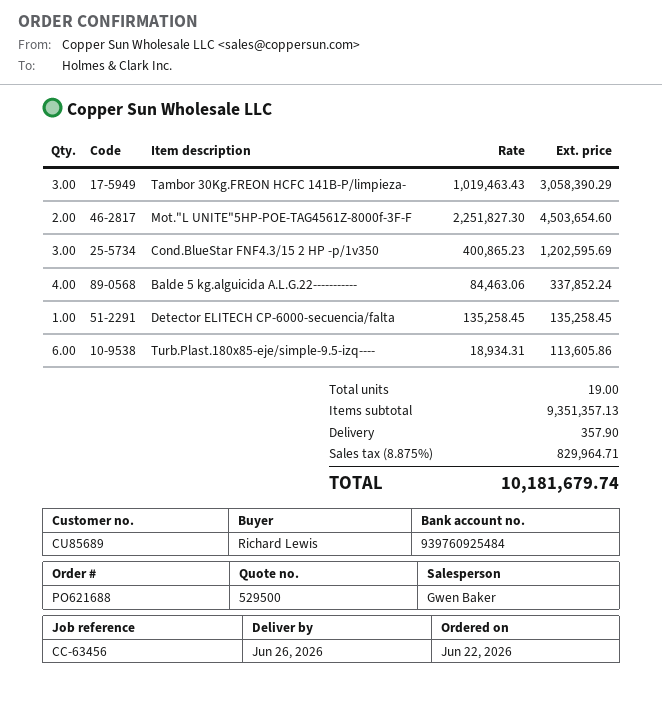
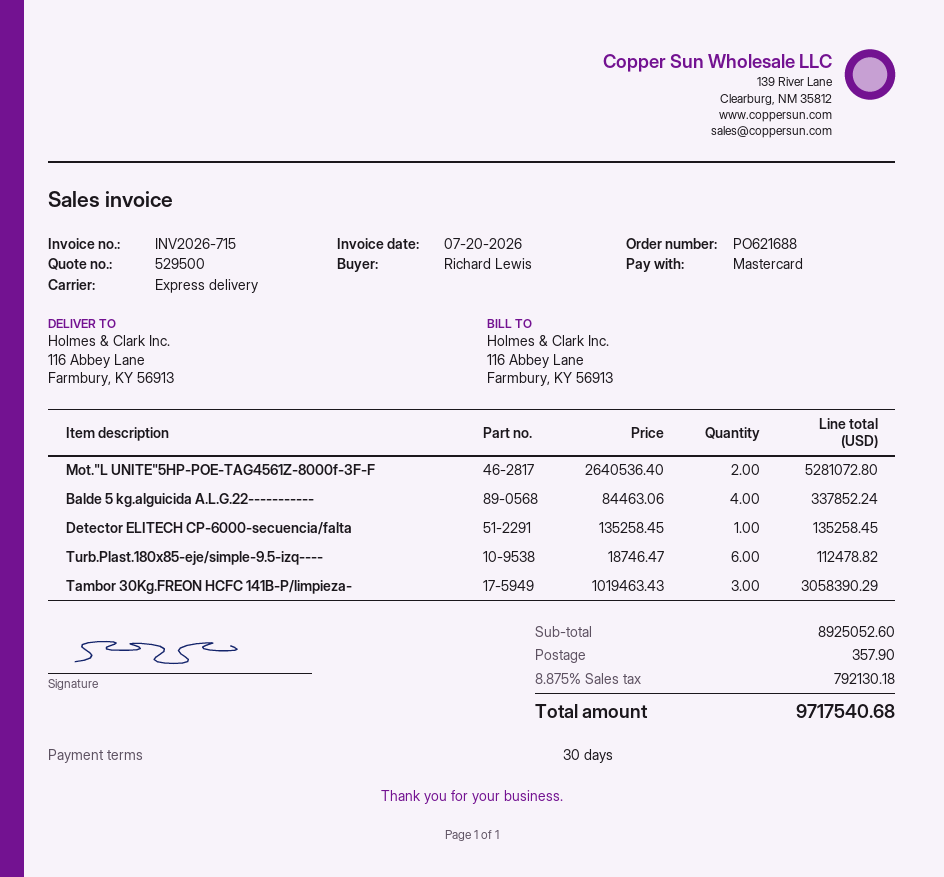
Mot."L UNITE"5HP-POE-TAG4561Z-8000f-3F-F: 2 x 2251827.30 = 4503654.60 -> 2 x 2640536.40 = 5281072.80
Cond.BlueStar FNF4.3/15 2 HP -p/1v350: 3 x 400865.23 = 1202595.69 -> none
Turb.Plast.180x85-eje/simple-9.5-izq----: 6 x 18934.31 = 113605.86 -> 6 x 18746.47 = 112478.82
subtotal: 9351357.13 -> 8925052.60
tax: 8.875% = 829964.71 -> 8.875% = 792130.18
total: 10181679.74 -> 9717540.68

